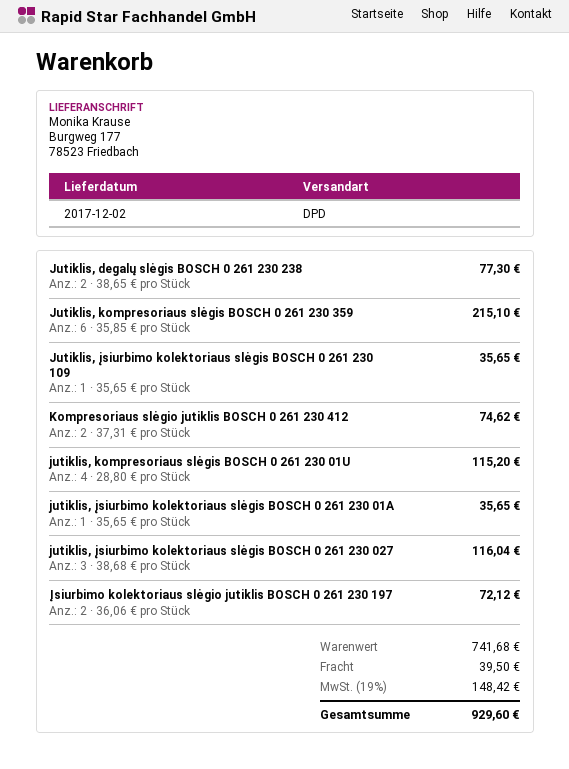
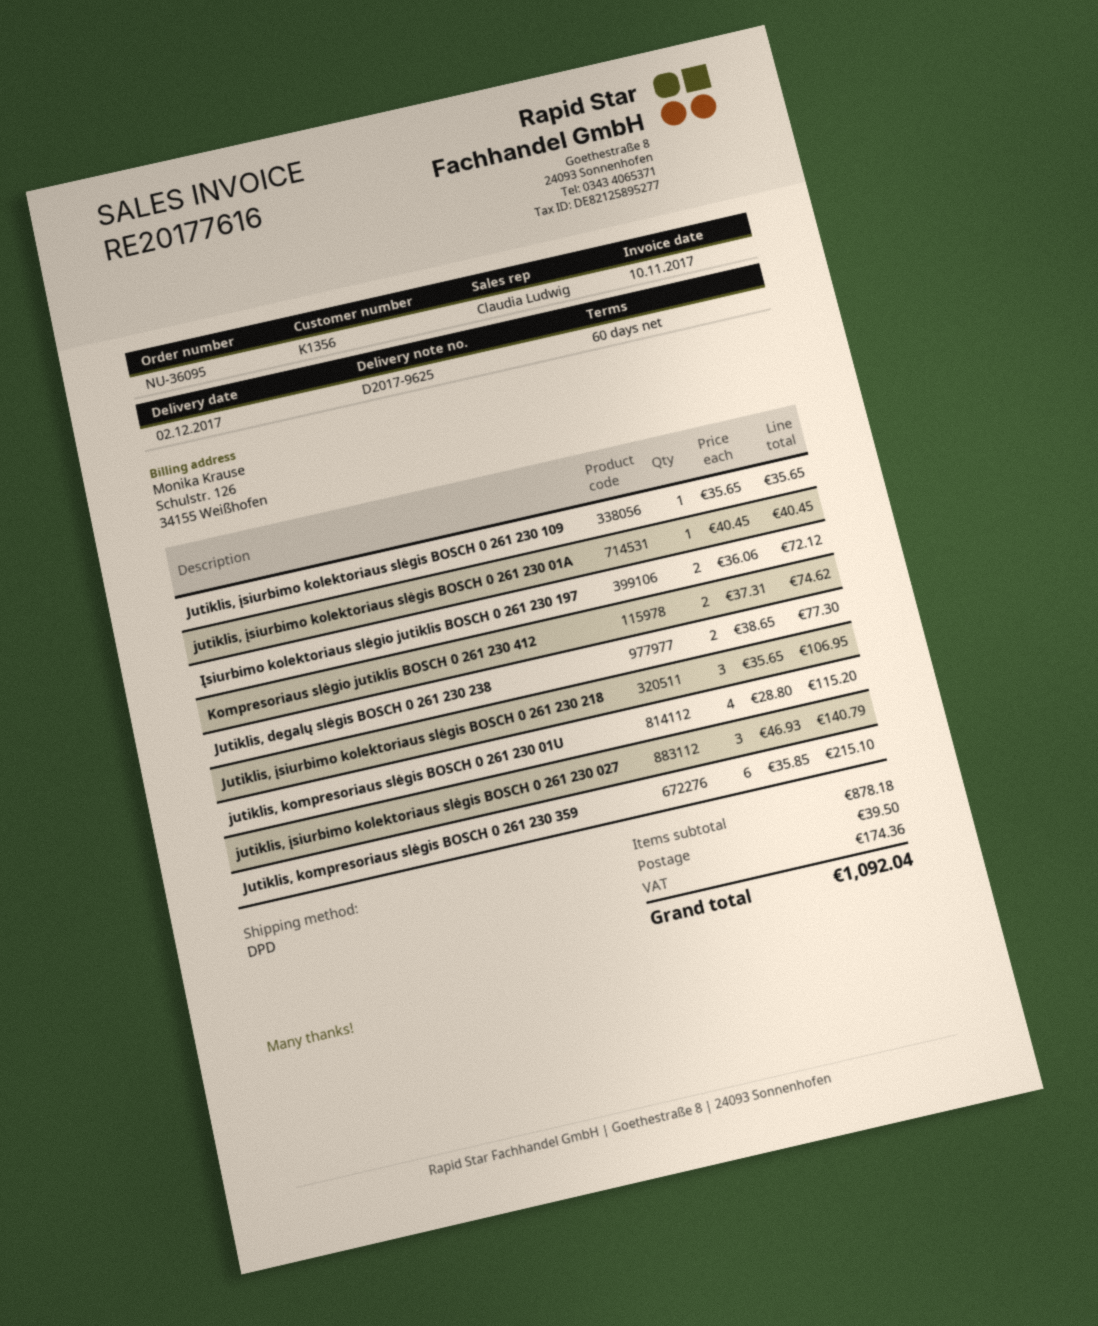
jutiklis, įsiurbimo kolektoriaus slėgis BOSCH 0 261 230 01A: 1 x 35.65 = 35.65 -> 1 x 40.45 = 40.45
jutiklis, įsiurbimo kolektoriaus slėgis BOSCH 0 261 230 027: 3 x 38.68 = 116.04 -> 3 x 46.93 = 140.79
Jutiklis, įsiurbimo kolektoriaus slėgis BOSCH 0 261 230 218: none -> 3 x 35.65 = 106.95
subtotal: 741.68 -> 878.18
tax: 148.42 -> 174.36
total: 929.60 -> 1092.04

